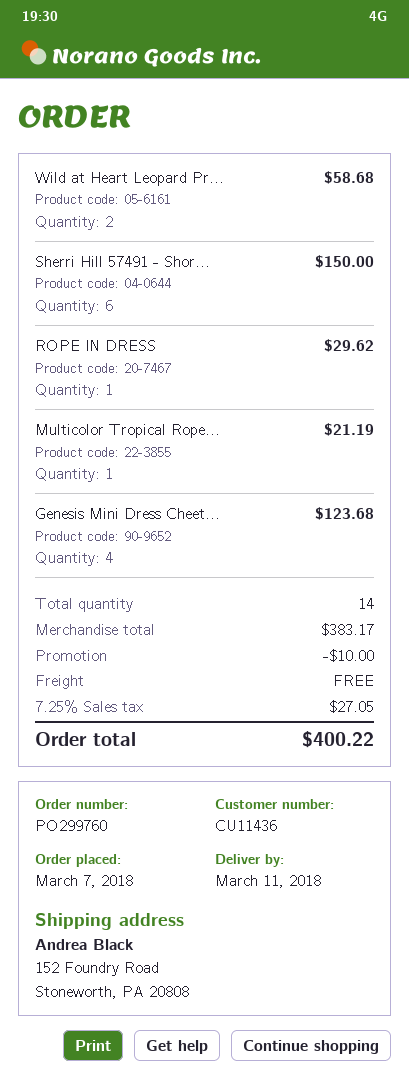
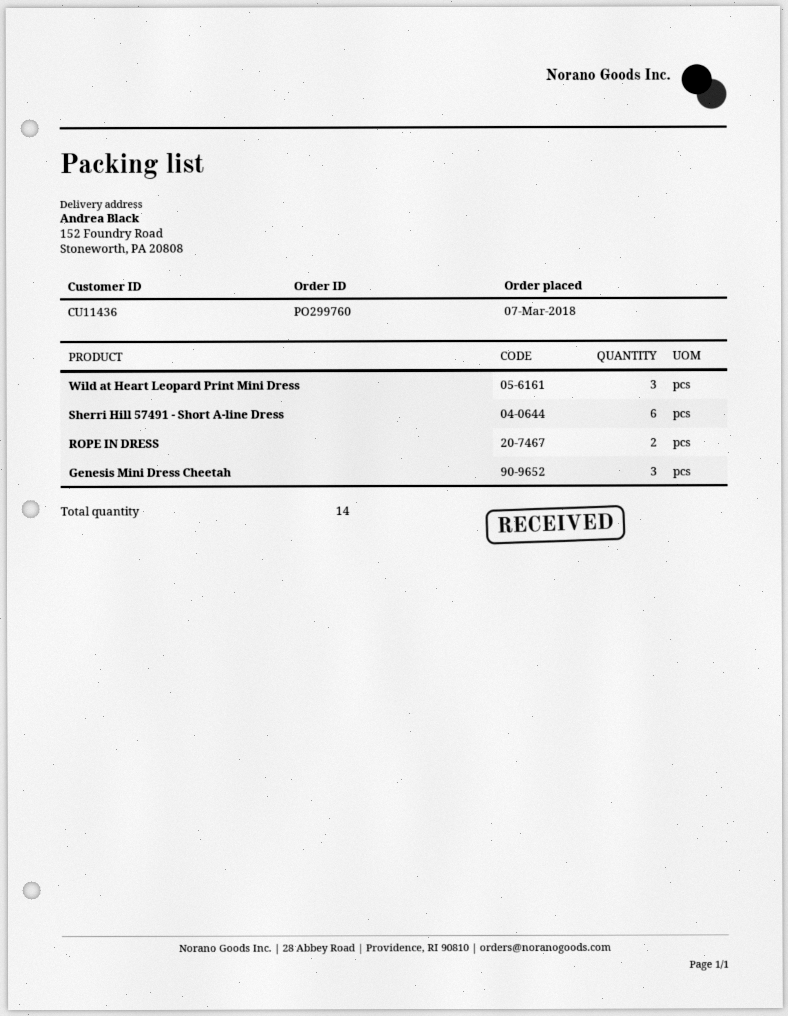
Wild at Heart Leopard Pr...: 2 -> 3
ROPE IN DRESS: 1 -> 2
Multicolor Tropical Rope...: 1 -> none
Genesis Mini Dress Cheet...: 4 -> 3

